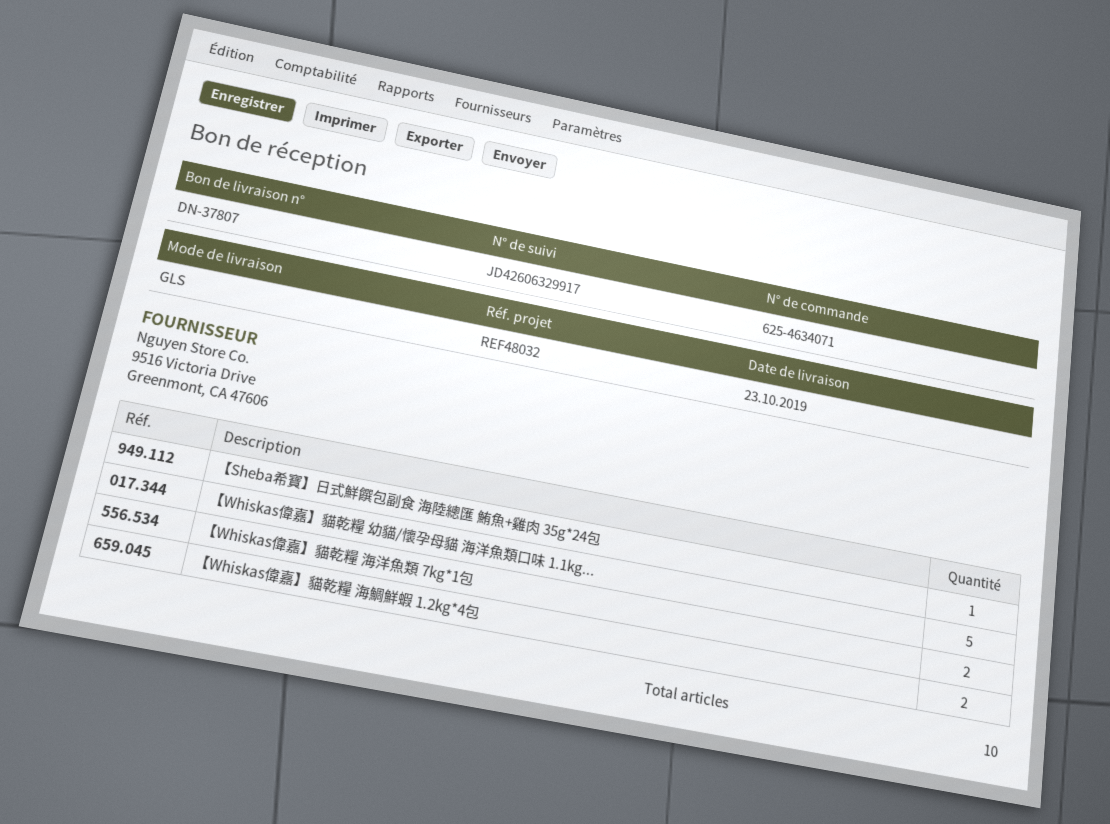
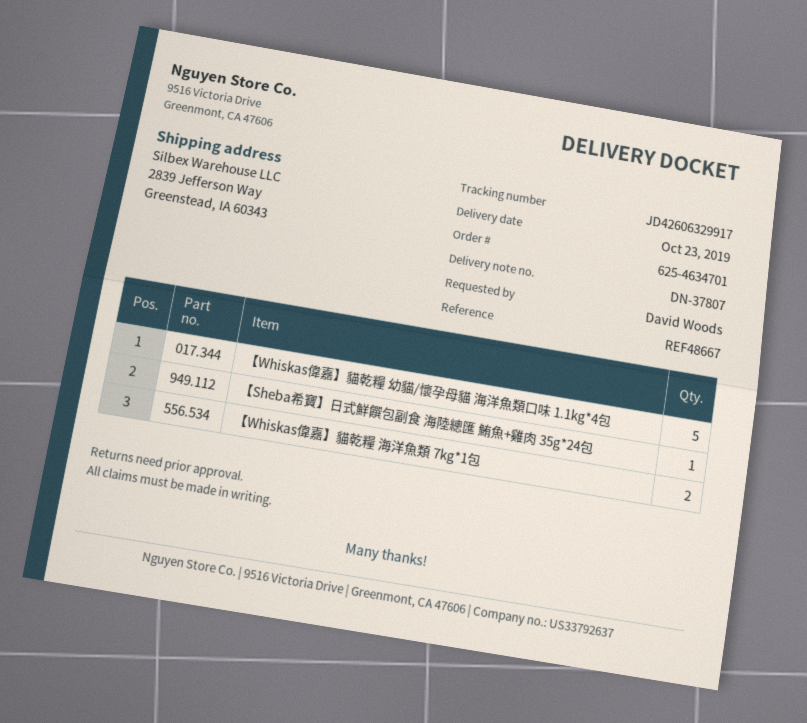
order number: 625-4634071 -> 625-4634701
reference: REF48032 -> REF48667
【Whiskas偉嘉】貓乾糧 海鯛鮮蝦 1.2kg*4包: 2 -> none

